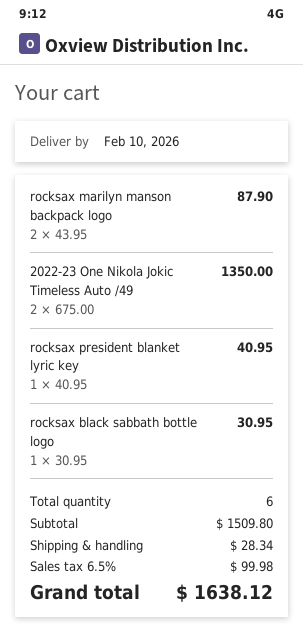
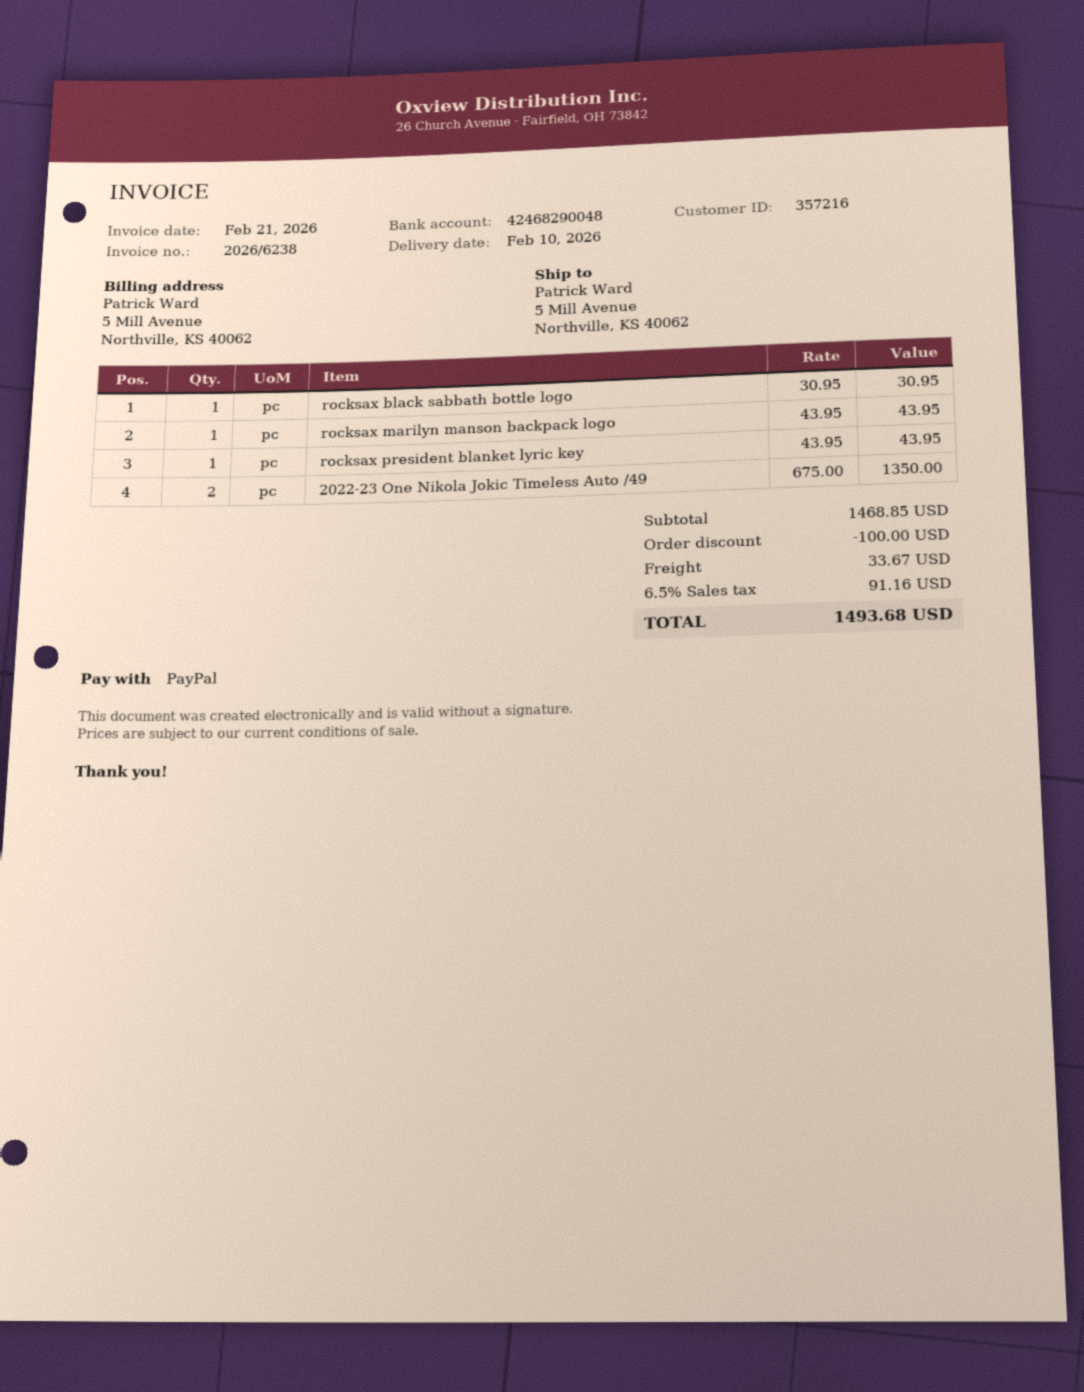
rocksax marilyn manson backpack logo: 2 x 43.95 = 87.90 -> 1 x 43.95 = 43.95
rocksax president blanket lyric key: 1 x 40.95 = 40.95 -> 1 x 43.95 = 43.95
subtotal: 1509.80 -> 1468.85
discount: none -> 100.00
shipping: 28.34 -> 33.67
tax: 6.5% = 99.98 -> 6.5% = 91.16
total: 1638.12 -> 1493.68

